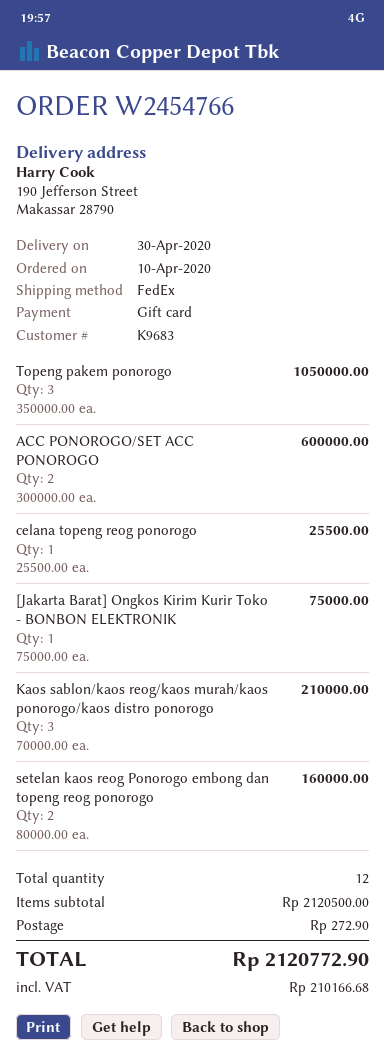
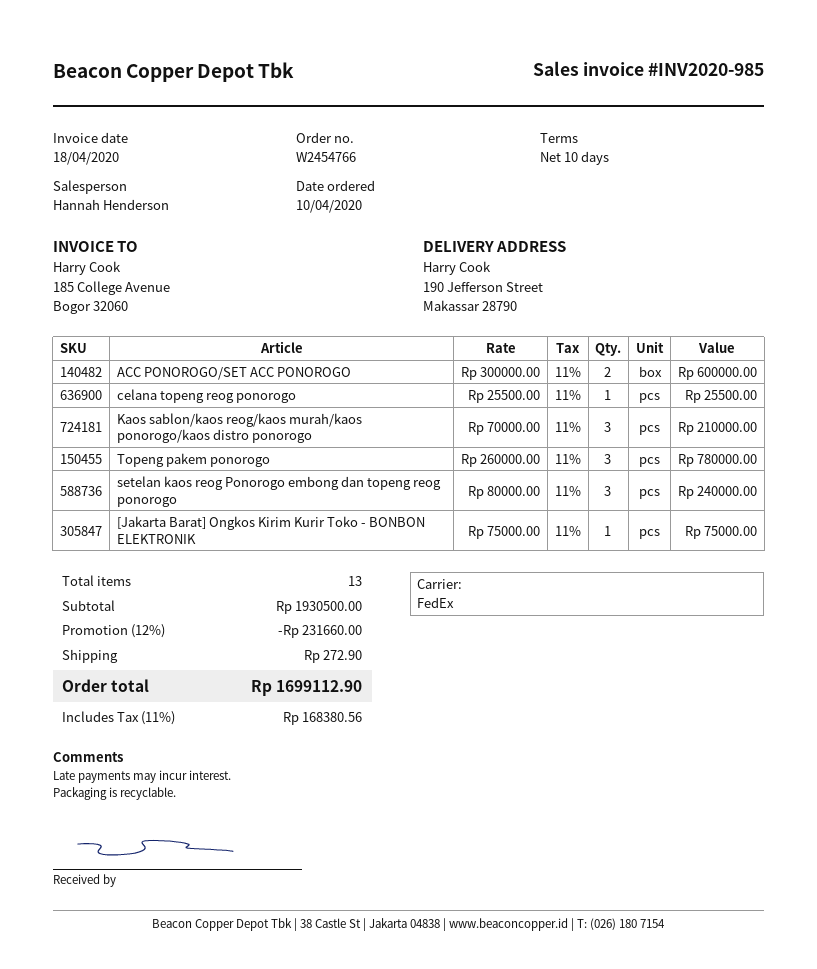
Topeng pakem ponorogo: 3 x 350000.00 = 1050000.00 -> 3 x 260000.00 = 780000.00
setelan kaos reog Ponorogo embong dan topeng reog ponorogo: 2 x 80000.00 = 160000.00 -> 3 x 80000.00 = 240000.00
total quantity: 12 -> 13
subtotal: 2120500.00 -> 1930500.00
discount: none -> 12% = 231660.00
tax: 210166.68 -> 168380.56
total: 2120772.90 -> 1699112.90

